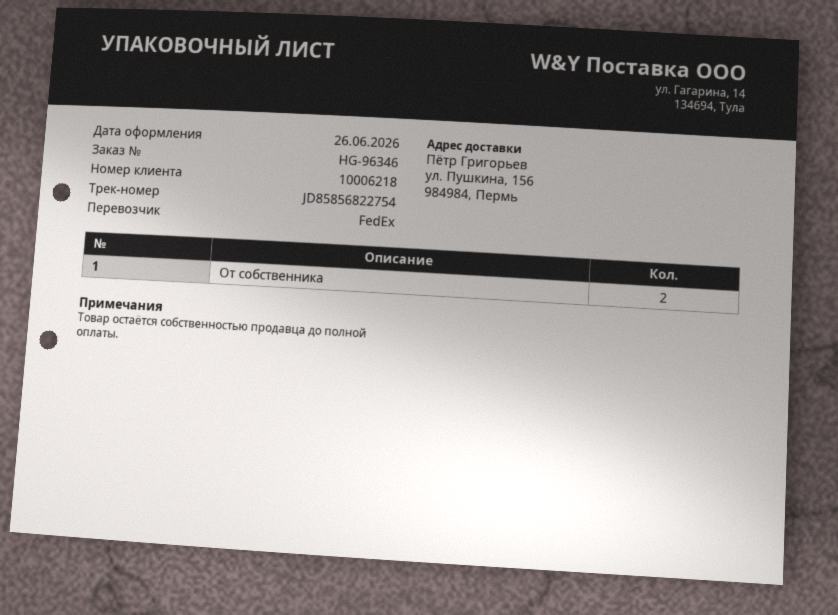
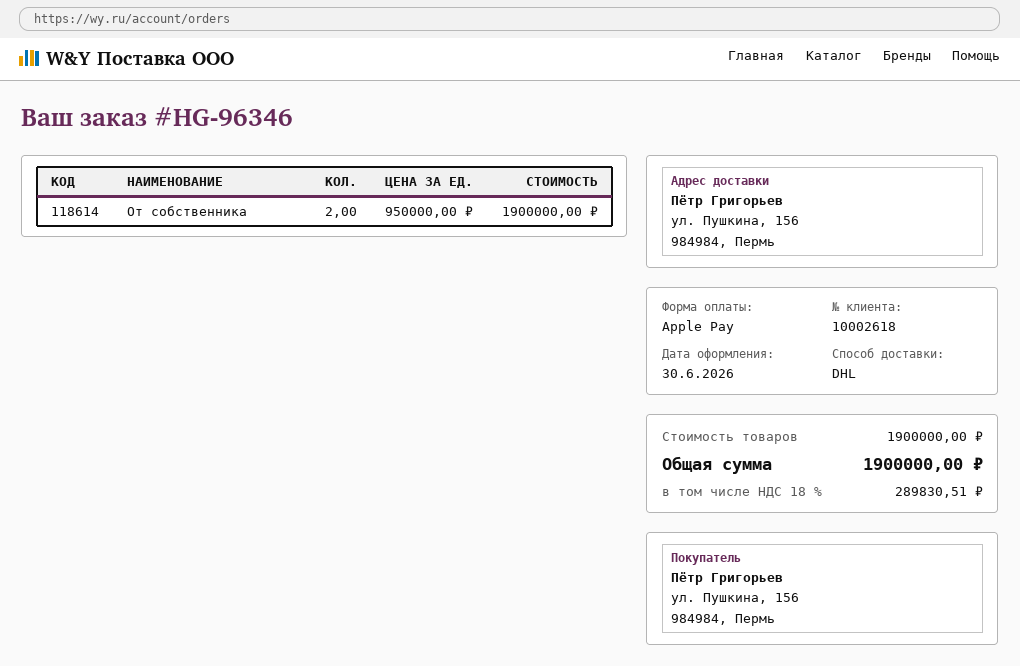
order date: 2026-06-26 -> 2026-06-30
customer number: 10006218 -> 10002618
shipping method: FedEx -> DHL

